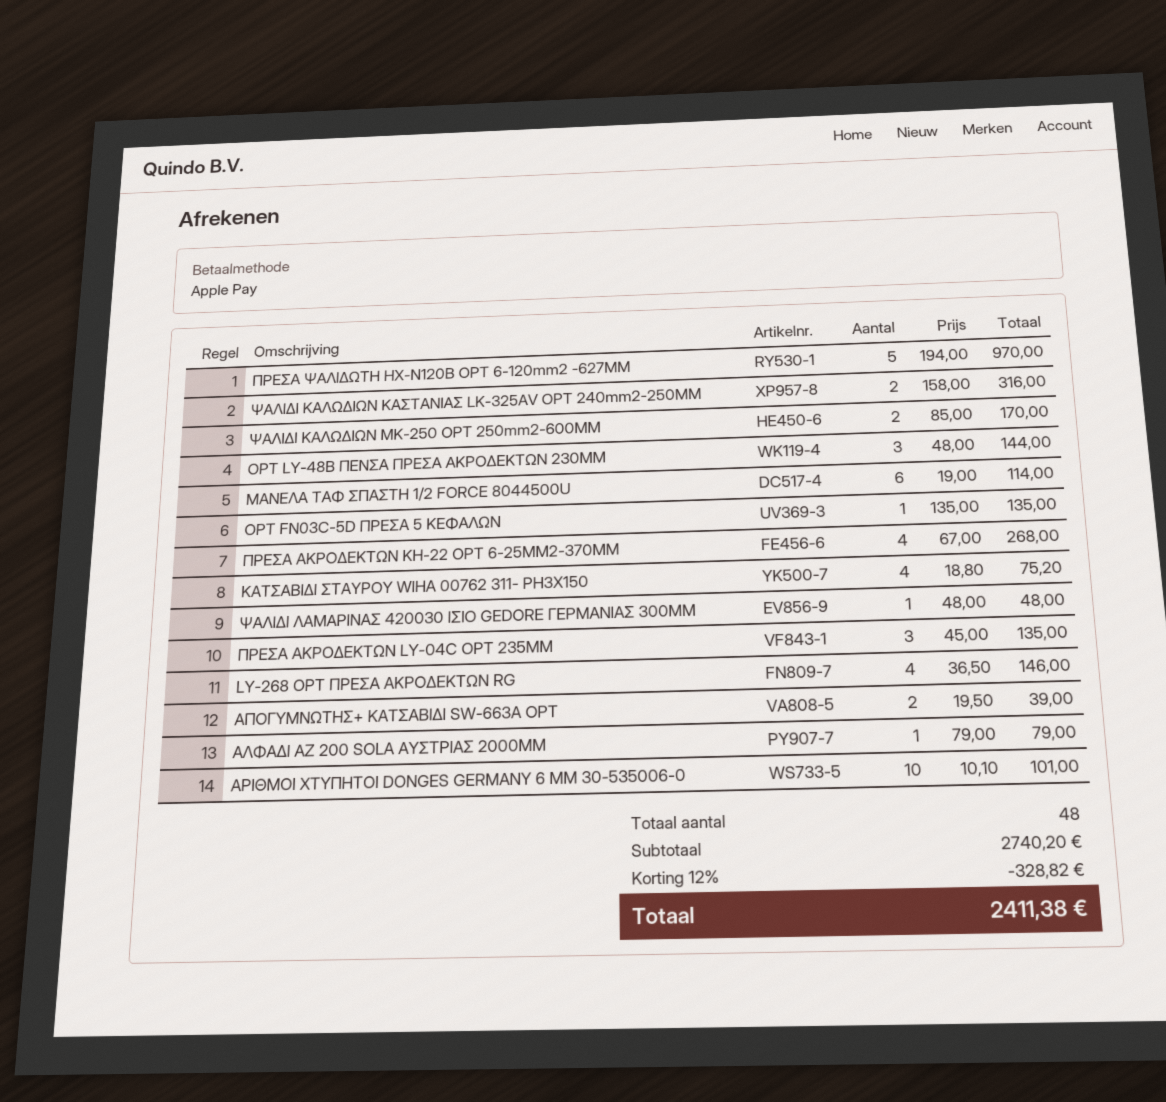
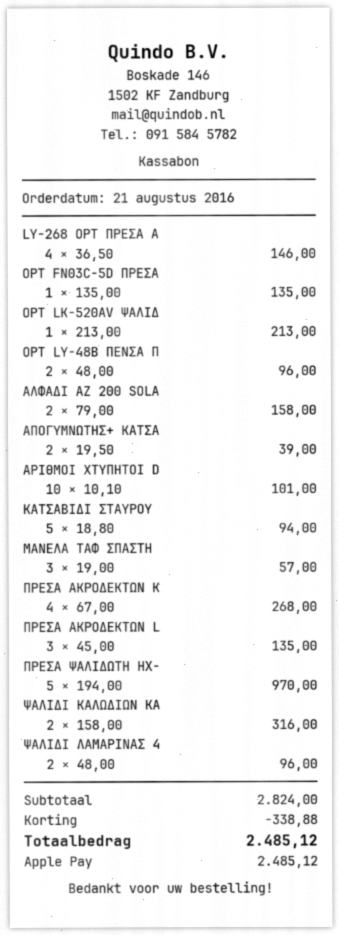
ΨΑΛΙΔΙ ΚΑΛΩΔΙΩΝ MK-250 OPT 250mm2-600ΜΜ: 2 x 85.00 = 170.00 -> none
OPT LY-48B ΠΕΝΣΑ ΠΡΕΣΑ ΑΚΡΟΔΕΚΤΩΝ 230MM: 3 x 48.00 = 144.00 -> 2 x 48.00 = 96.00
ΜΑΝΕΛΑ ΤΑΦ ΣΠΑΣΤΗ 1/2 FORCE 8044500U: 6 x 19.00 = 114.00 -> 3 x 19.00 = 57.00
ΚΑΤΣΑΒΙΔΙ ΣΤΑΥΡΟΥ WIHA 00762 311- PH3X150: 4 x 18.80 = 75.20 -> 5 x 18.80 = 94.00
ΨΑΛΙΔΙ ΛΑΜΑΡΙΝΑΣ 420030 ΙΣΙΟ GEDORE ΓΕΡΜΑΝΙΑΣ 300ΜΜ: 1 x 48.00 = 48.00 -> 2 x 48.00 = 96.00
ΑΛΦΑΔΙ AZ 200 SOLA ΑΥΣΤΡΙΑΣ 2000MM: 1 x 79.00 = 79.00 -> 2 x 79.00 = 158.00
OPT LK-520AV ΨΑΛΙΔ: none -> 1 x 213.00 = 213.00
subtotal: 2740.20 -> 2824.00
discount: 328.82 -> 338.88
total: 2411.38 -> 2485.12

